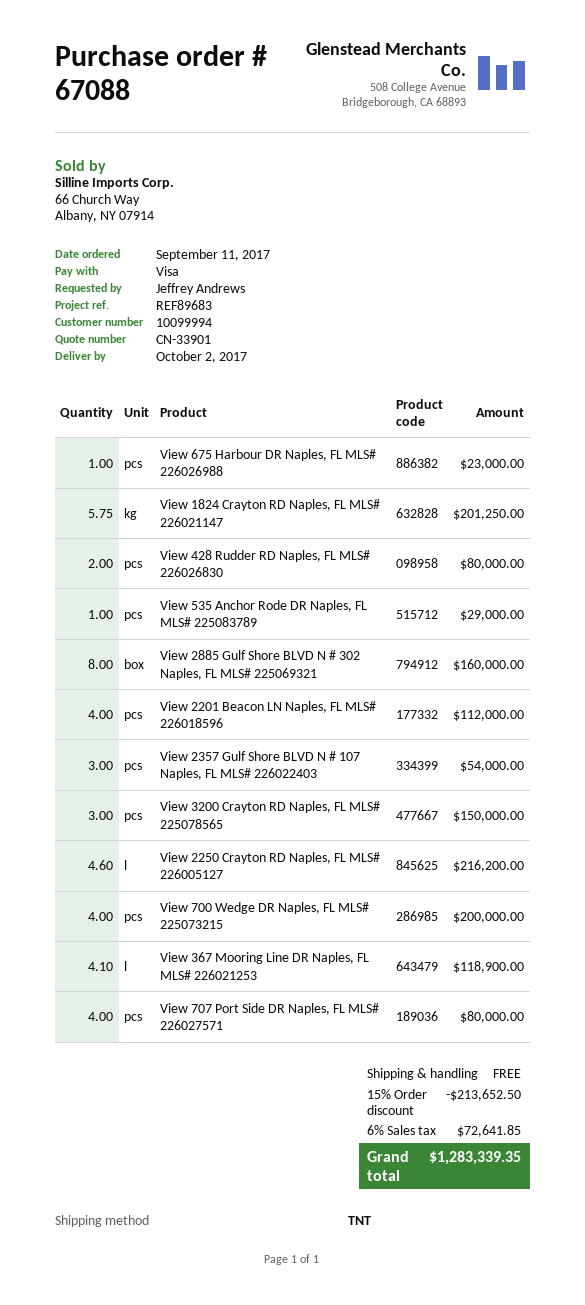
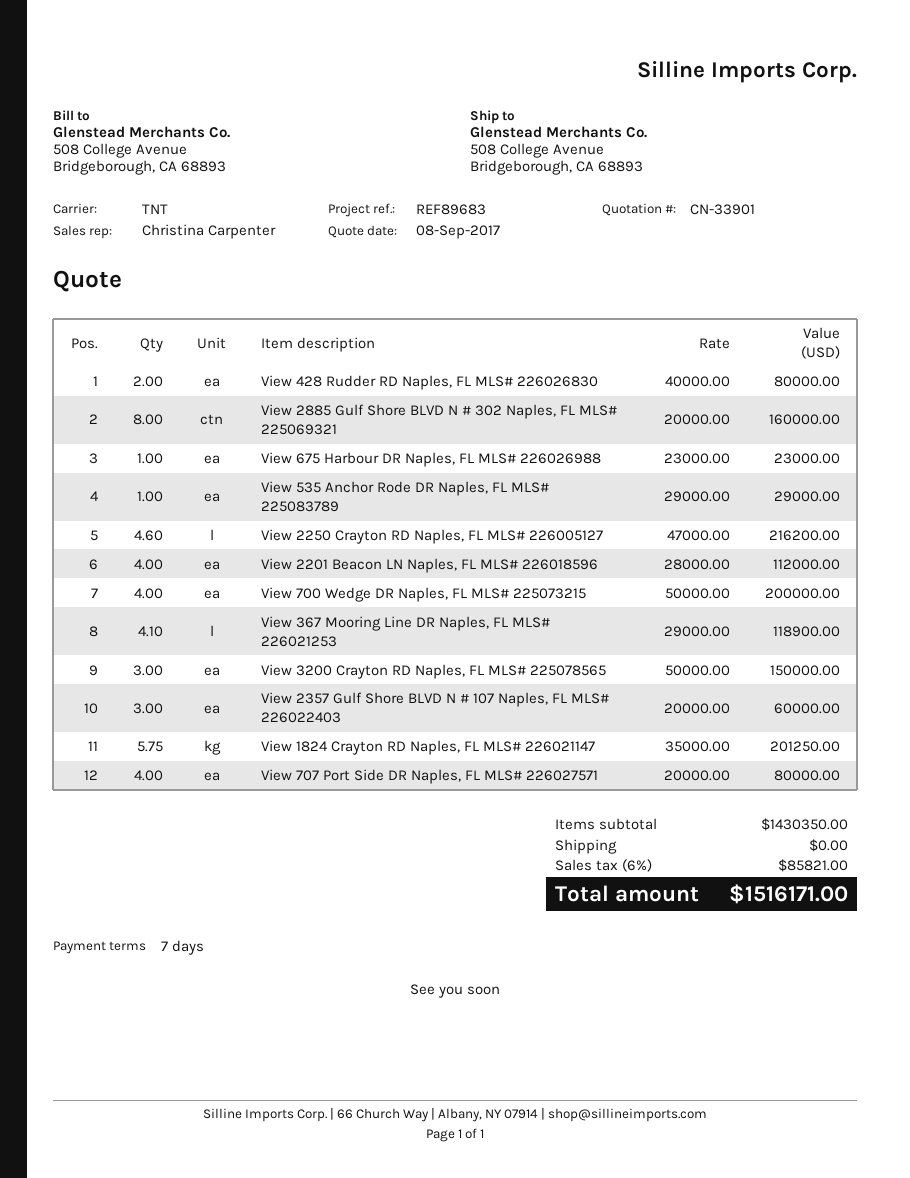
View 2357 Gulf Shore BLVD N # 107 Naples, FL MLS# 226022403: 3 for 54000.00 -> 3 for 60000.00
discount: 15% = 213652.50 -> none
tax: 6% = 72641.85 -> 6% = 85821.00
total: 1283339.35 -> 1516171.00

